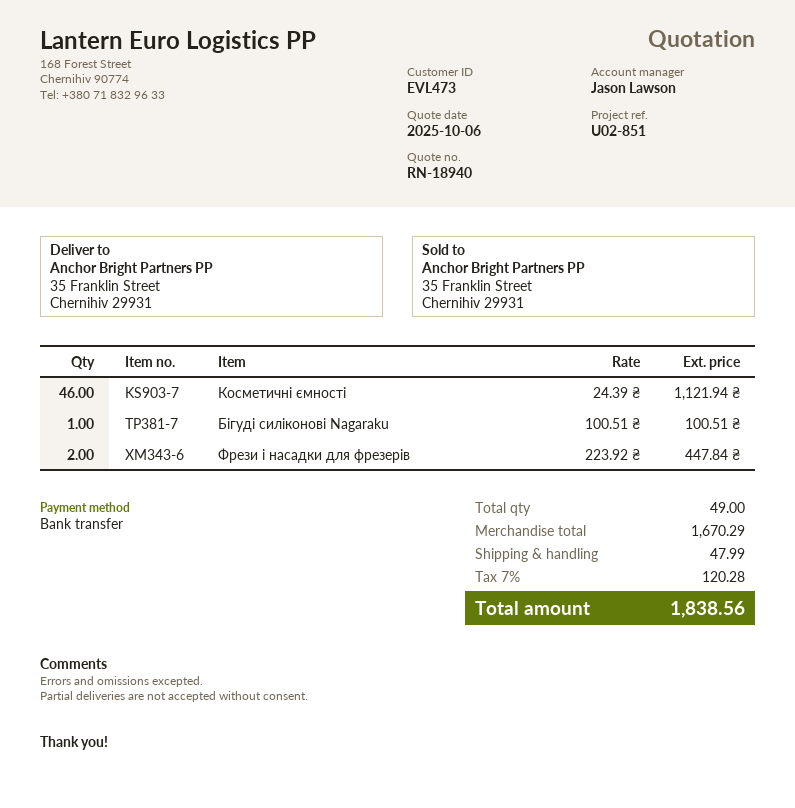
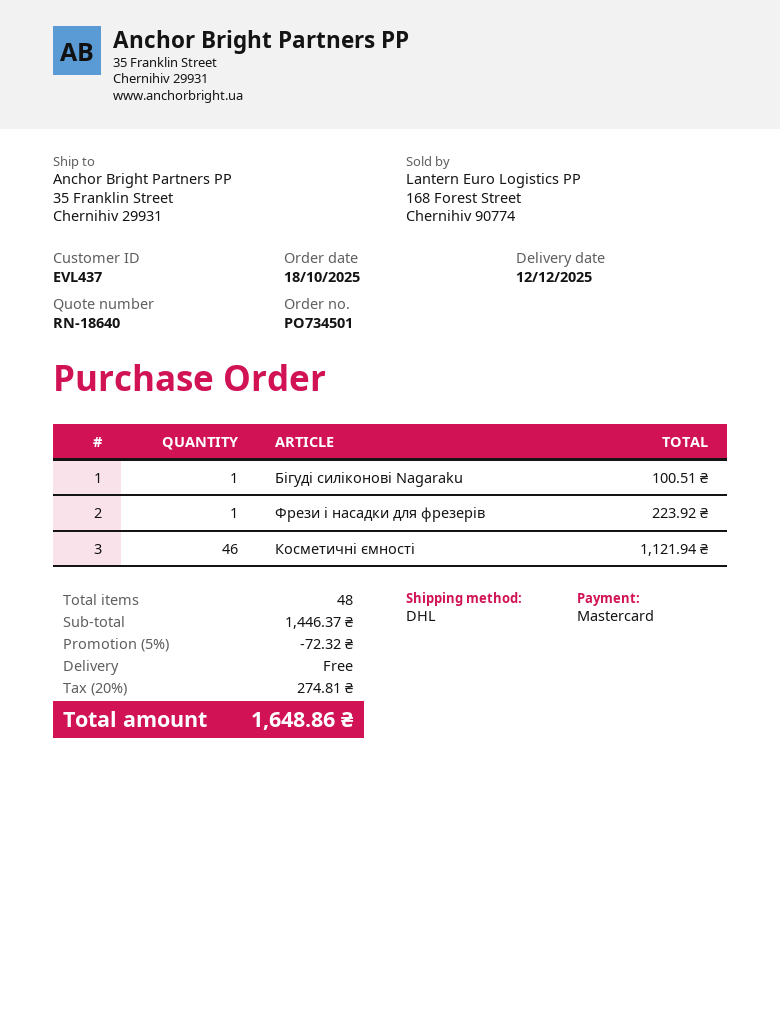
quote number: RN-18940 -> RN-18640
customer number: EVL473 -> EVL437
payment method: bank transfer -> Mastercard
Фрези і насадки для фрезерів: 2 for 447.84 -> 1 for 223.92
total quantity: 49 -> 48
subtotal: 1670.29 -> 1446.37
discount: none -> 5% = 72.32
shipping: 47.99 -> 0.00
tax: 7% = 120.28 -> 20% = 274.81
total: 1838.56 -> 1648.86

